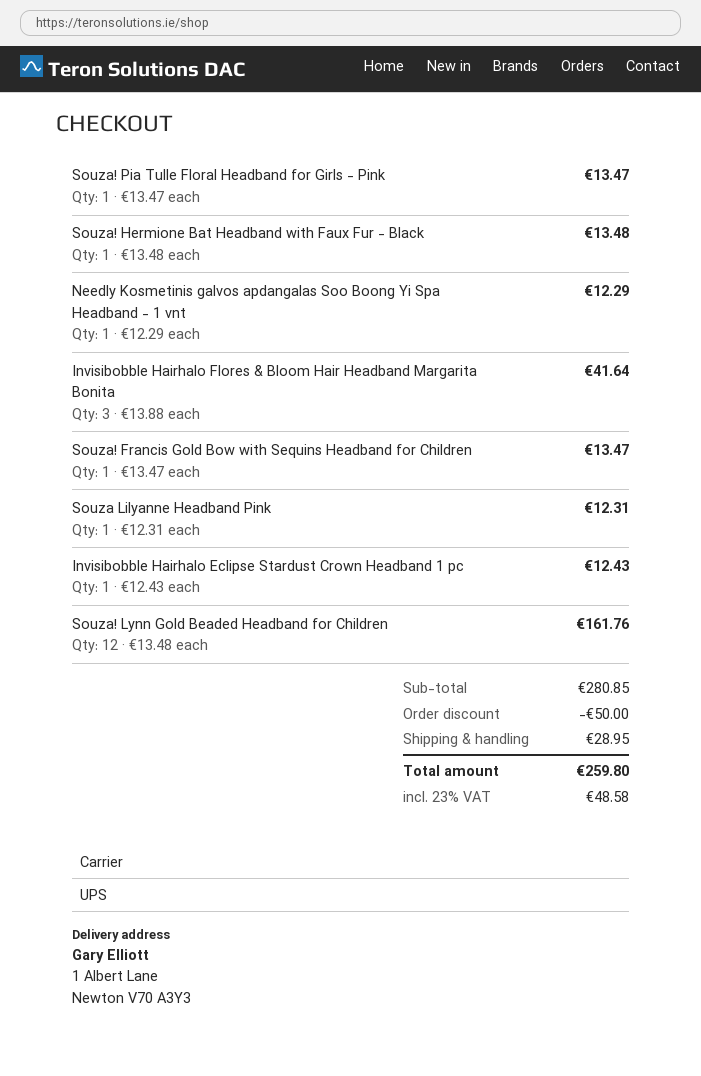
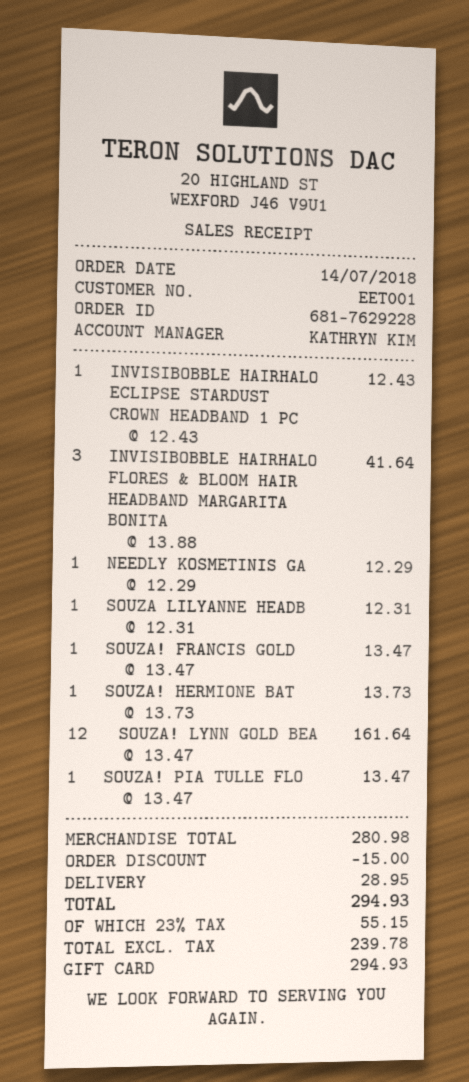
Souza! Hermione Bat Headband with Faux Fur - Black: 1 x 13.48 = 13.48 -> 1 x 13.73 = 13.73
Souza! Lynn Gold Beaded Headband for Children: 12 x 13.48 = 161.76 -> 12 x 13.47 = 161.64
subtotal: 280.85 -> 280.98
discount: 50.00 -> 15.00
tax: 23% = 48.58 -> 23% = 55.15
total: 259.80 -> 294.93

